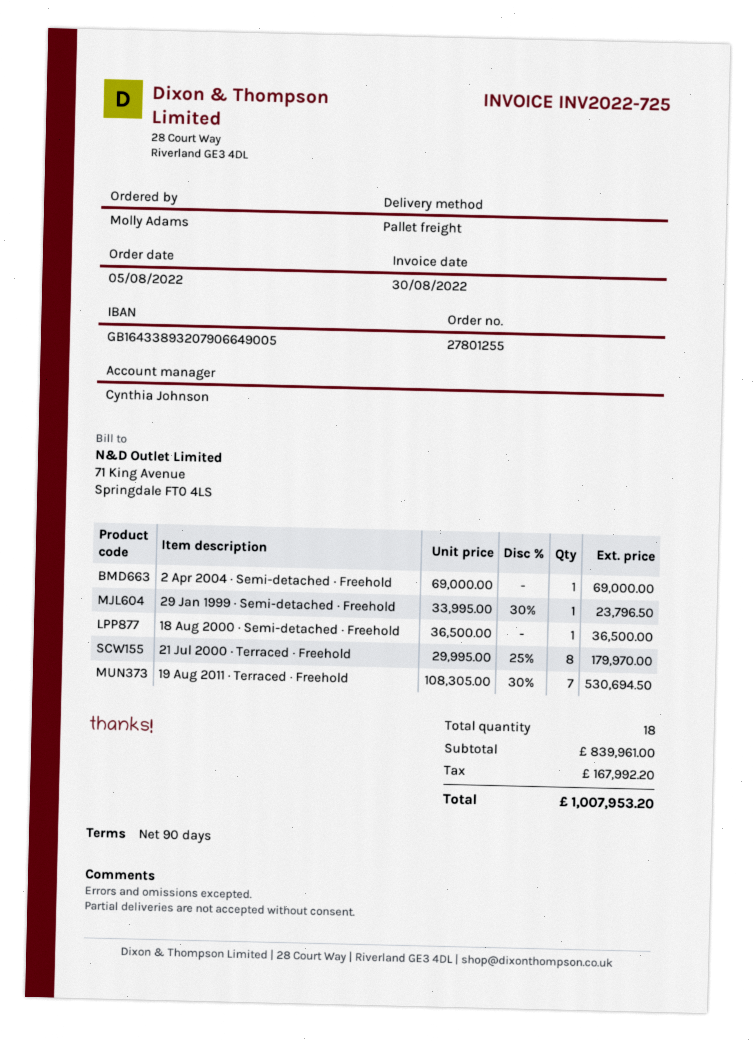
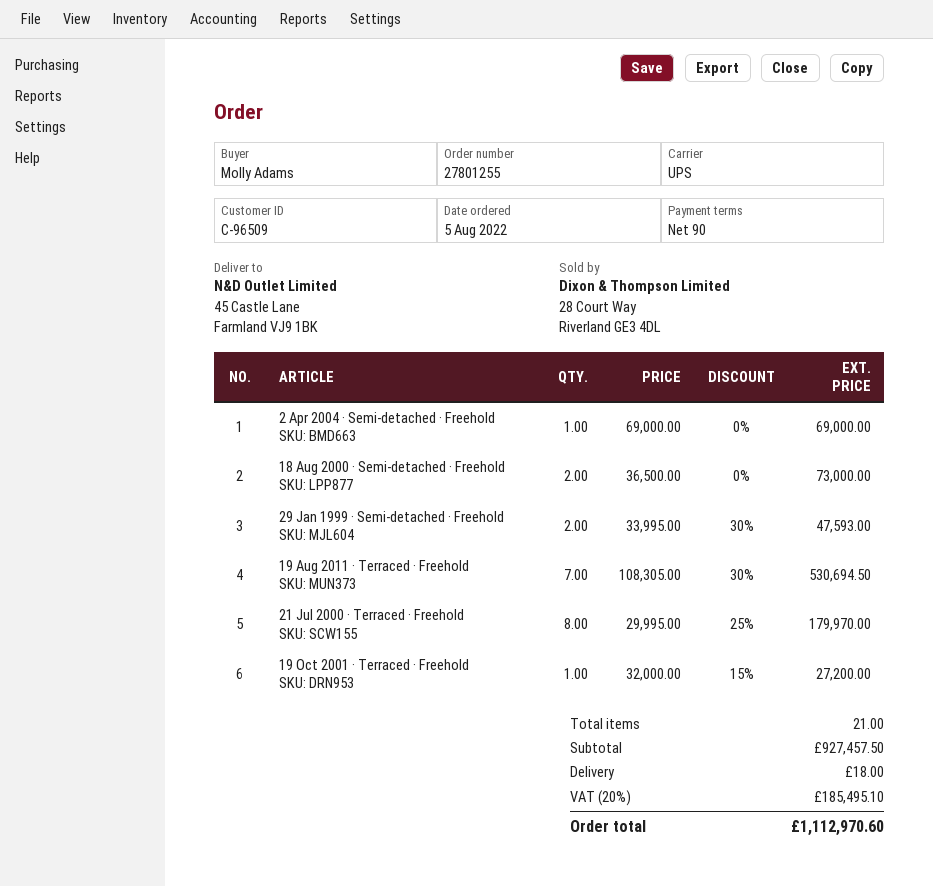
shipping method: pallet freight -> UPS
29 Jan 1999 · Semi-detached · Freehold: 1 x 33995.00 - 30% = 23796.50 -> 2 x 33995.00 - 30% = 47593.00
18 Aug 2000 · Semi-detached · Freehold: 1 x 36500.00 = 36500.00 -> 2 x 36500.00 = 73000.00
19 Oct 2001 · Terraced · Freehold: none -> 1 x 32000.00 - 15% = 27200.00
total quantity: 18 -> 21
subtotal: 839961.00 -> 927457.50
shipping: none -> 18.00
tax: 167992.20 -> 185495.10
total: 1007953.20 -> 1112970.60

